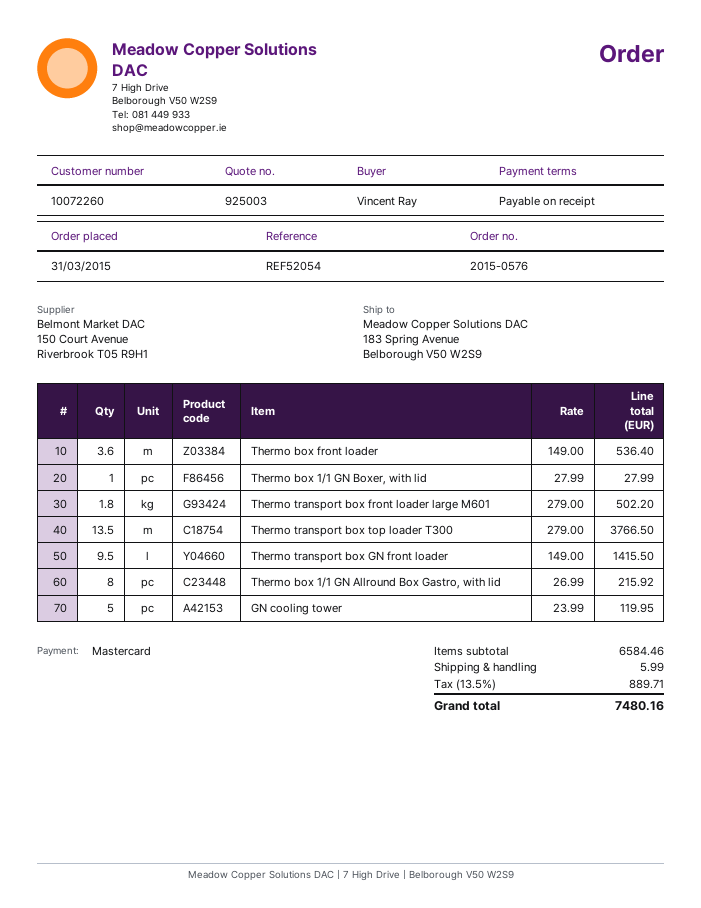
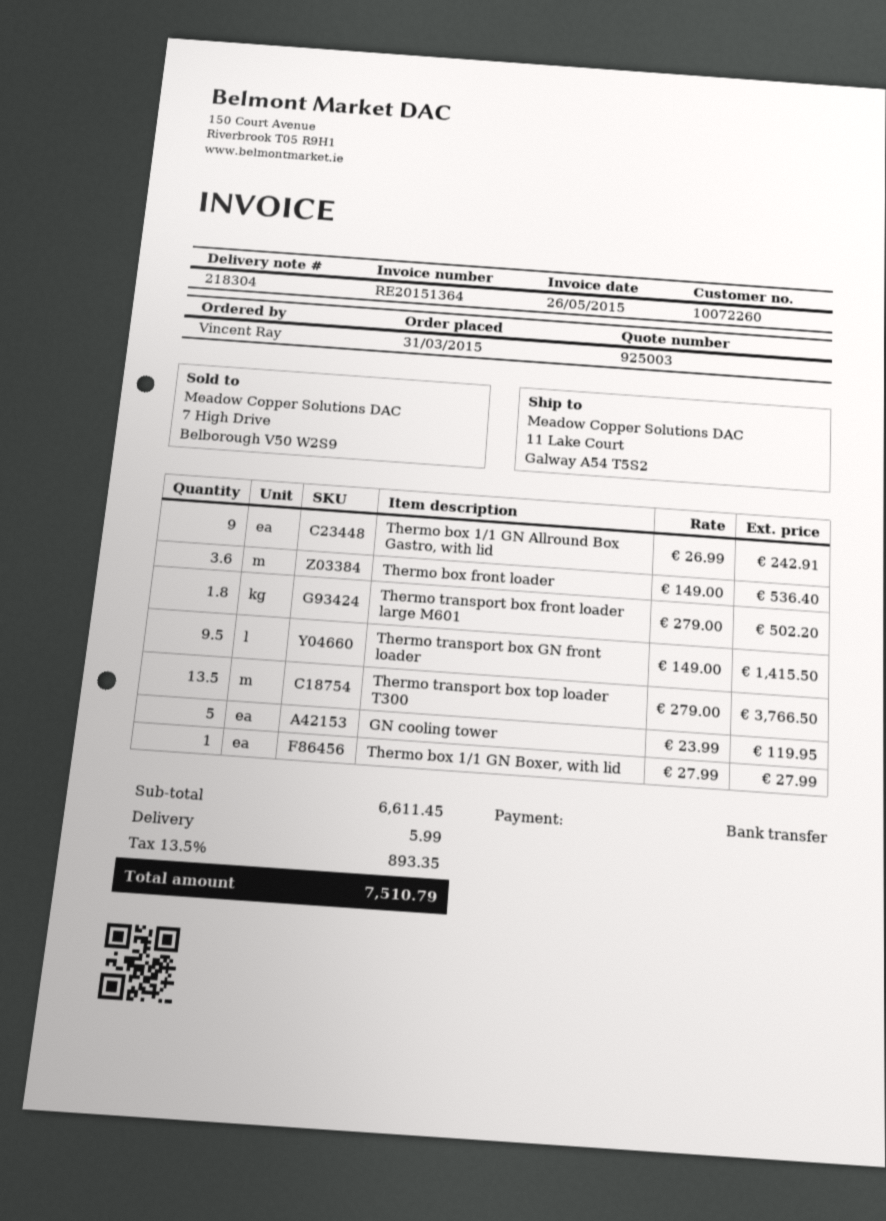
payment method: Mastercard -> bank transfer
ship to: 183 Spring Avenue, Belborough V50 W2S9 -> 11 Lake Court, Galway A54 T5S2
Thermo box 1/1 GN Allround Box Gastro, with lid: 8 x 26.99 = 215.92 -> 9 x 26.99 = 242.91
subtotal: 6584.46 -> 6611.45
tax: 13.5% = 889.71 -> 13.5% = 893.35
total: 7480.16 -> 7510.79

